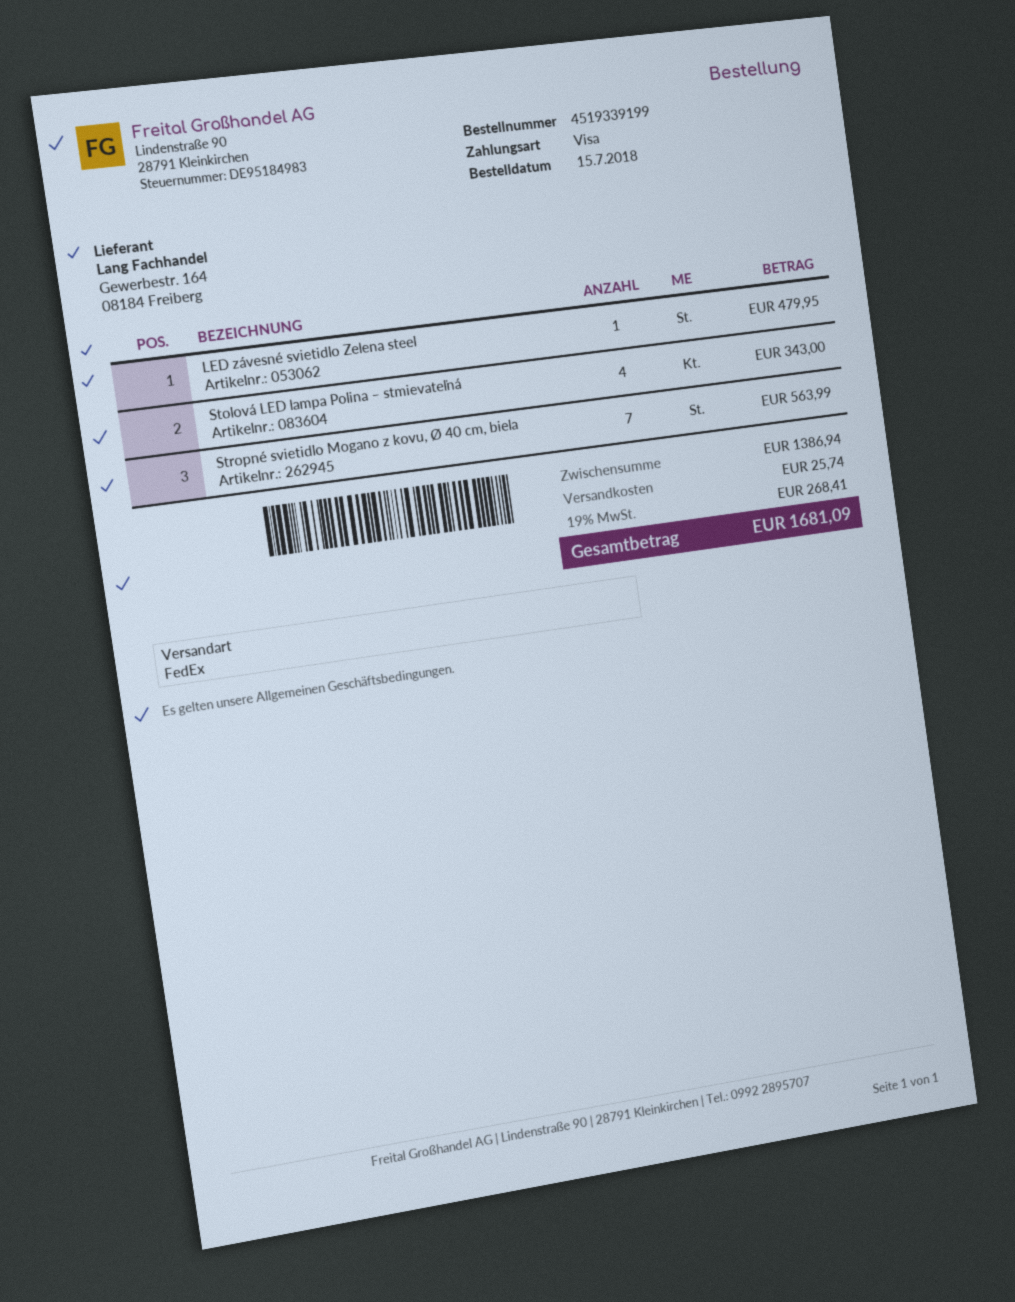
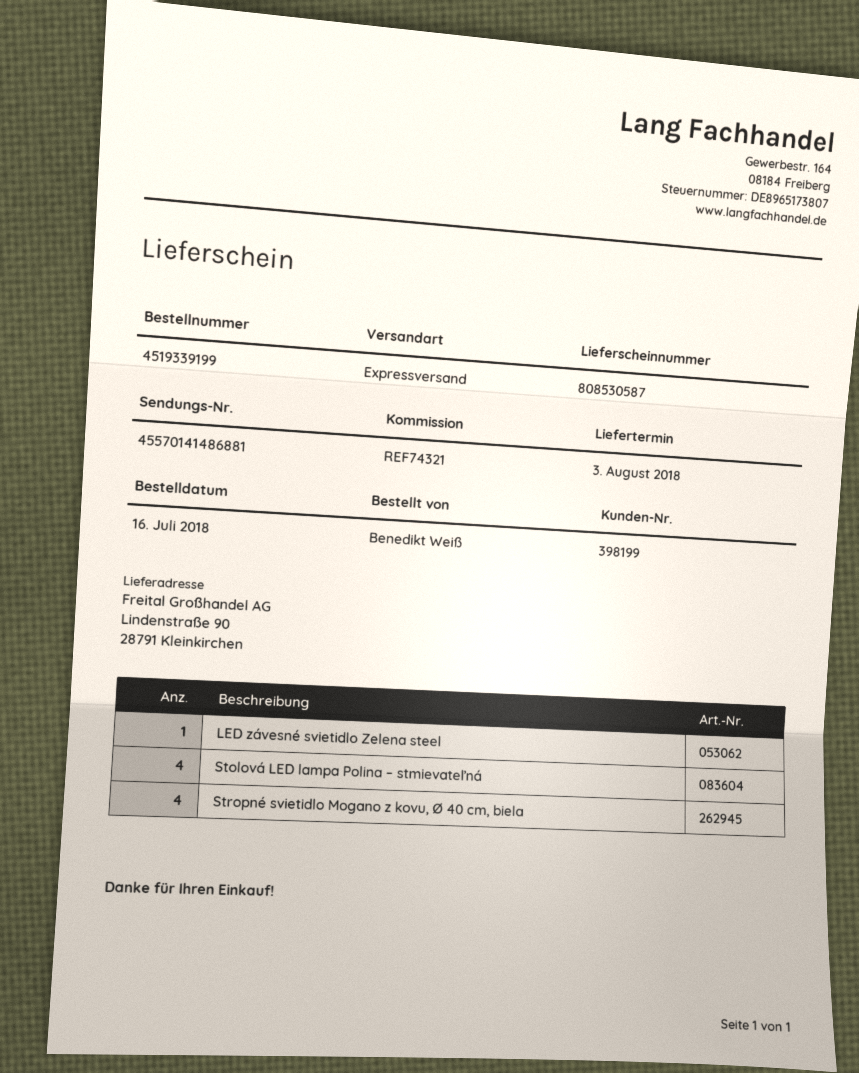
order date: 2018-07-15 -> 2018-07-16
shipping method: FedEx -> express
Stropné svietidlo Mogano z kovu, Ø 40 cm, biela: 7 -> 4

